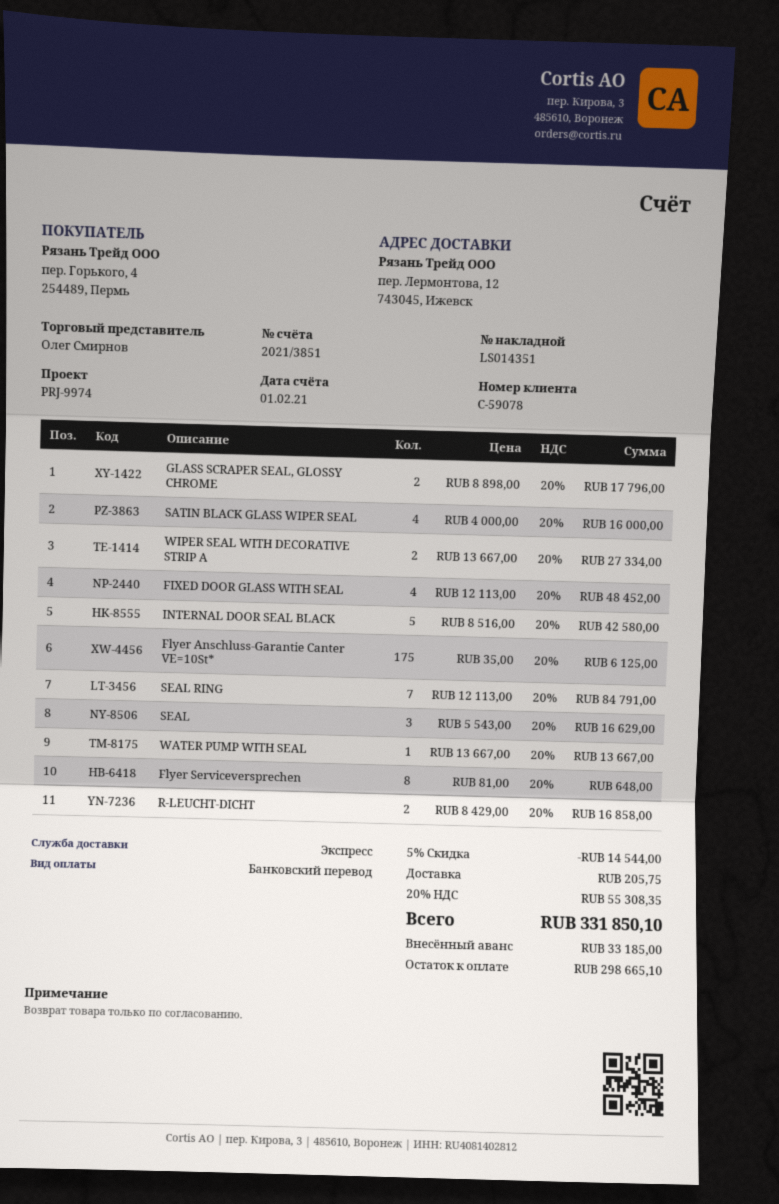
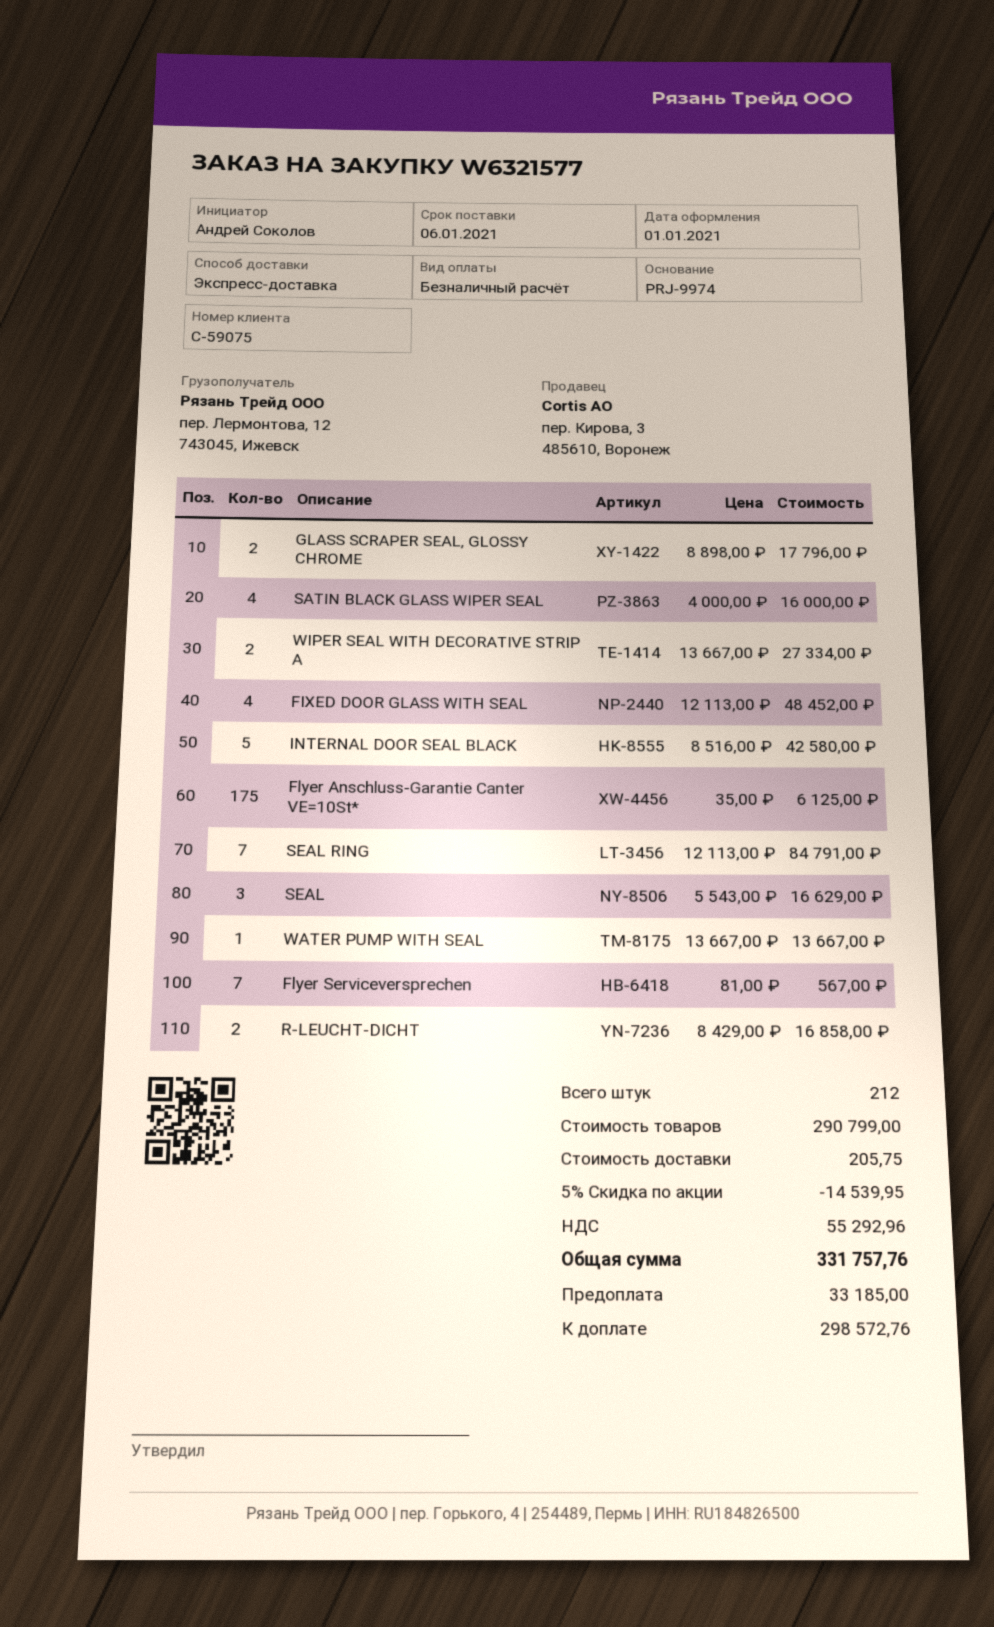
customer number: C-59078 -> C-59075
Flyer Serviceversprechen: 8 x 81.00 = 648.00 -> 7 x 81.00 = 567.00
discount: 5% = 14544.00 -> 5% = 14539.95
tax: 55308.35 -> 55292.96
total: 331850.10 -> 331757.76
balance: 298665.10 -> 298572.76

